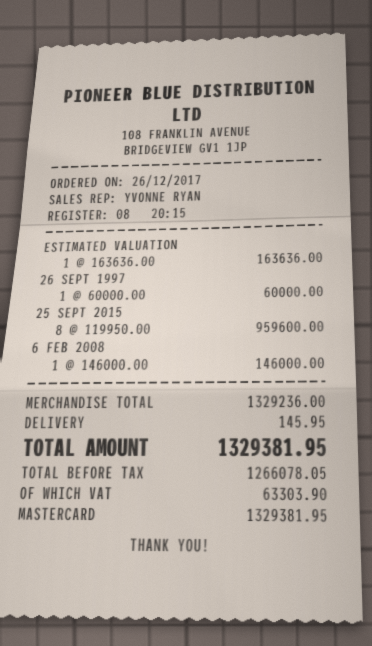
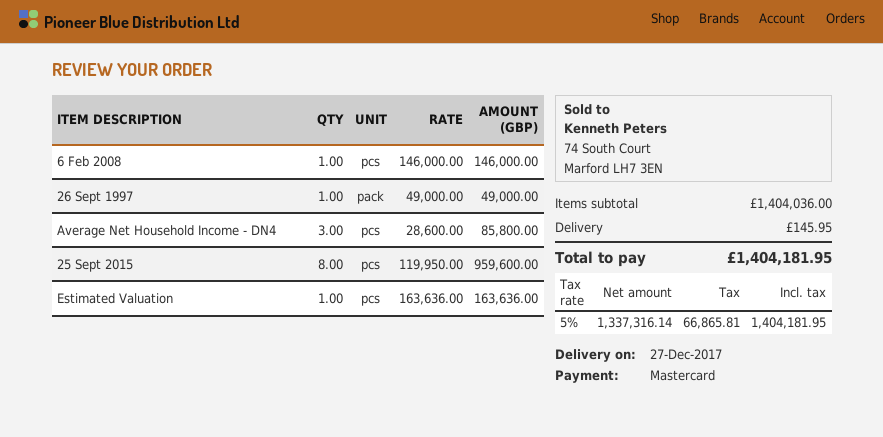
26 SEPT 1997: 1 x 60000.00 = 60000.00 -> 1 x 49000.00 = 49000.00
Average Net Household Income - DN4: none -> 3 x 28600.00 = 85800.00
subtotal: 1329236.00 -> 1404036.00
net: 1266078.05 -> 1337316.14
tax: 63303.90 -> 66865.81
total: 1329381.95 -> 1404181.95

